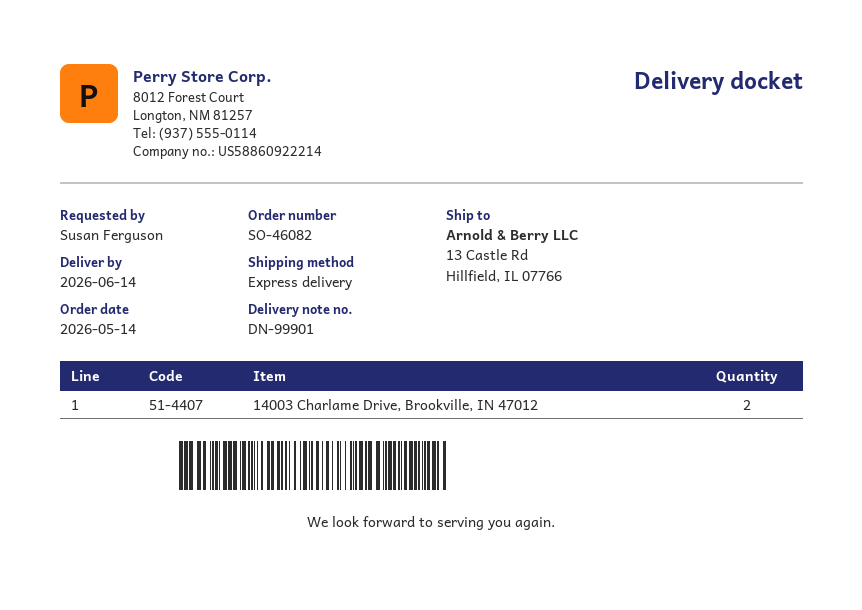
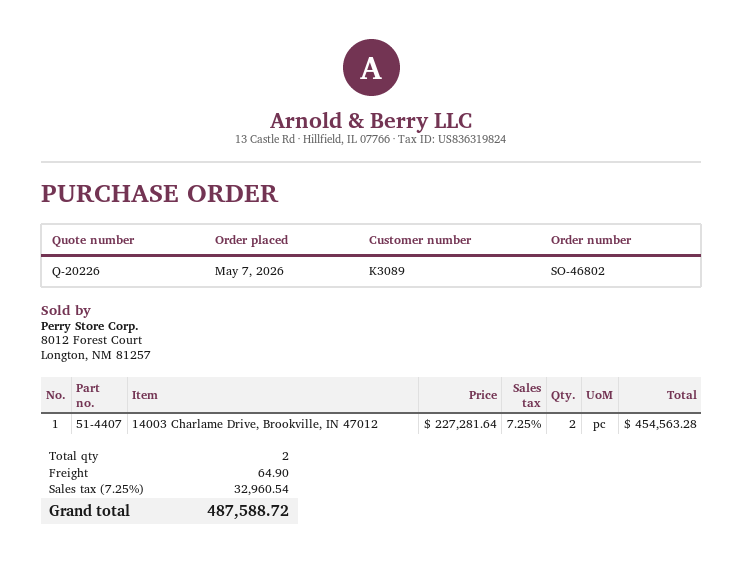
order number: SO-46082 -> SO-46802
order date: 2026-05-14 -> 2026-05-07

